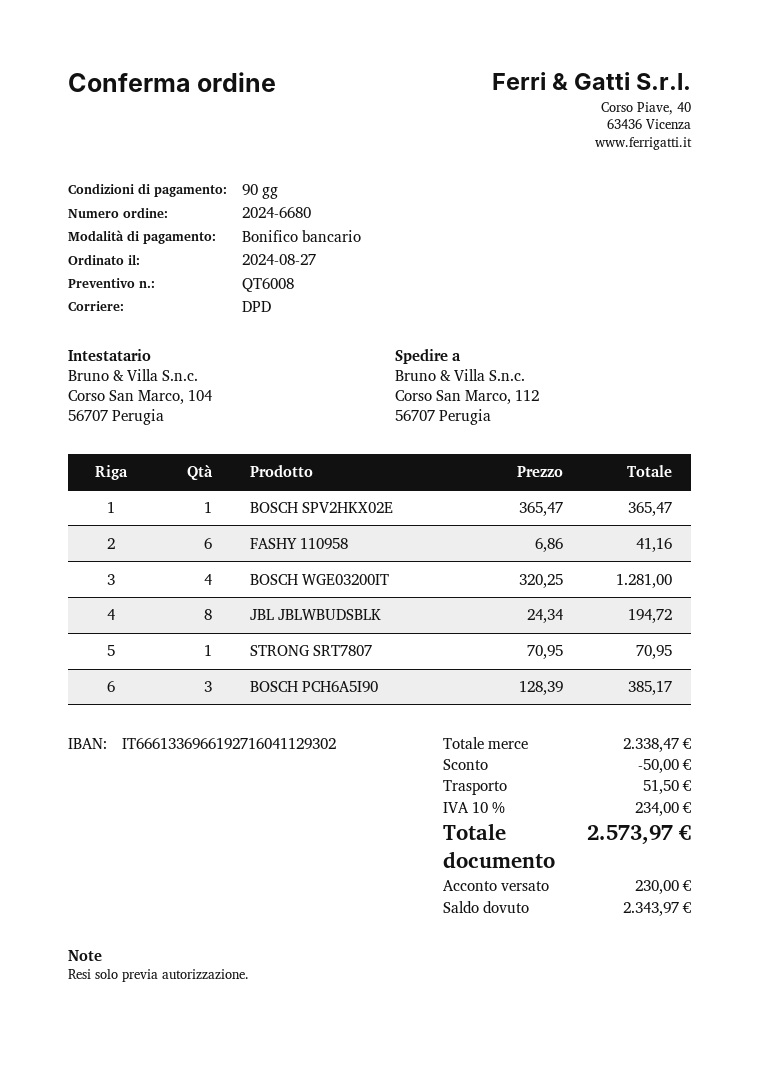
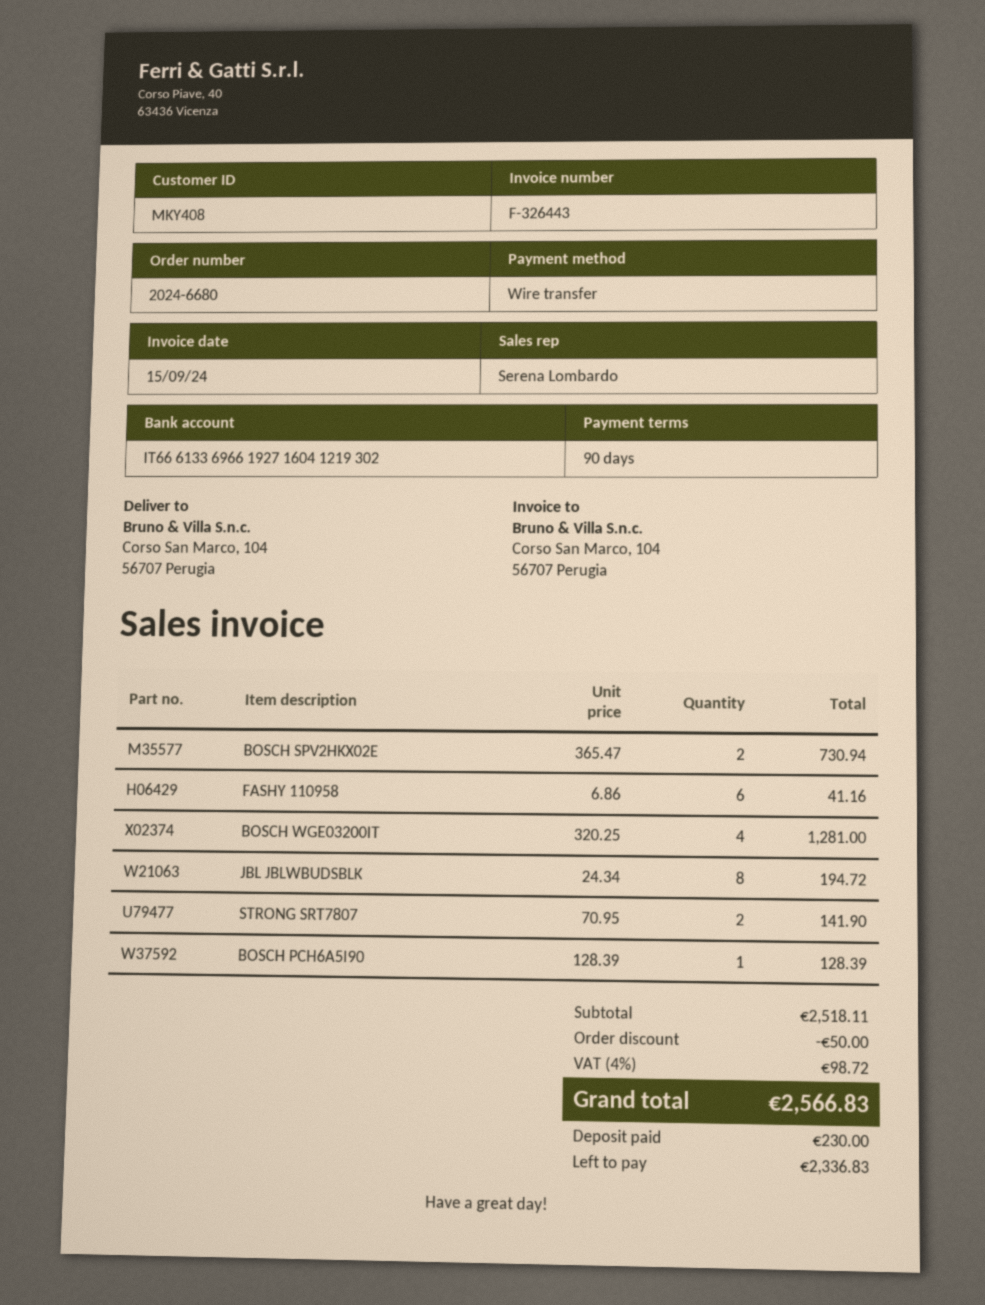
bank account: IT6661336966192716041129302 -> IT6661336966192716041219302
ship to: Corso San Marco, 112, 56707 Perugia -> Corso San Marco, 104, 56707 Perugia
BOSCH SPV2HKX02E: 1 x 365.47 = 365.47 -> 2 x 365.47 = 730.94
STRONG SRT7807: 1 x 70.95 = 70.95 -> 2 x 70.95 = 141.90
BOSCH PCH6A5I90: 3 x 128.39 = 385.17 -> 1 x 128.39 = 128.39
subtotal: 2338.47 -> 2518.11
shipping: 51.50 -> none
tax: 10% = 234.00 -> 4% = 98.72
total: 2573.97 -> 2566.83
balance: 2343.97 -> 2336.83

